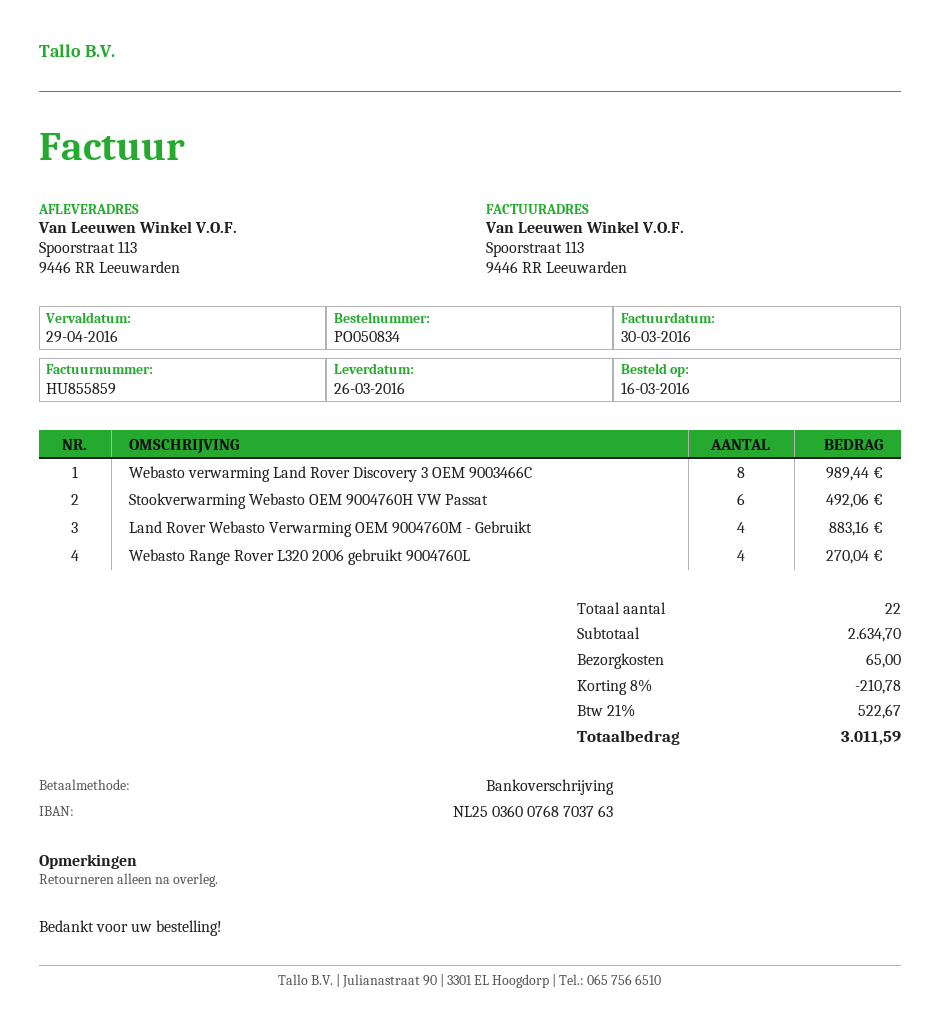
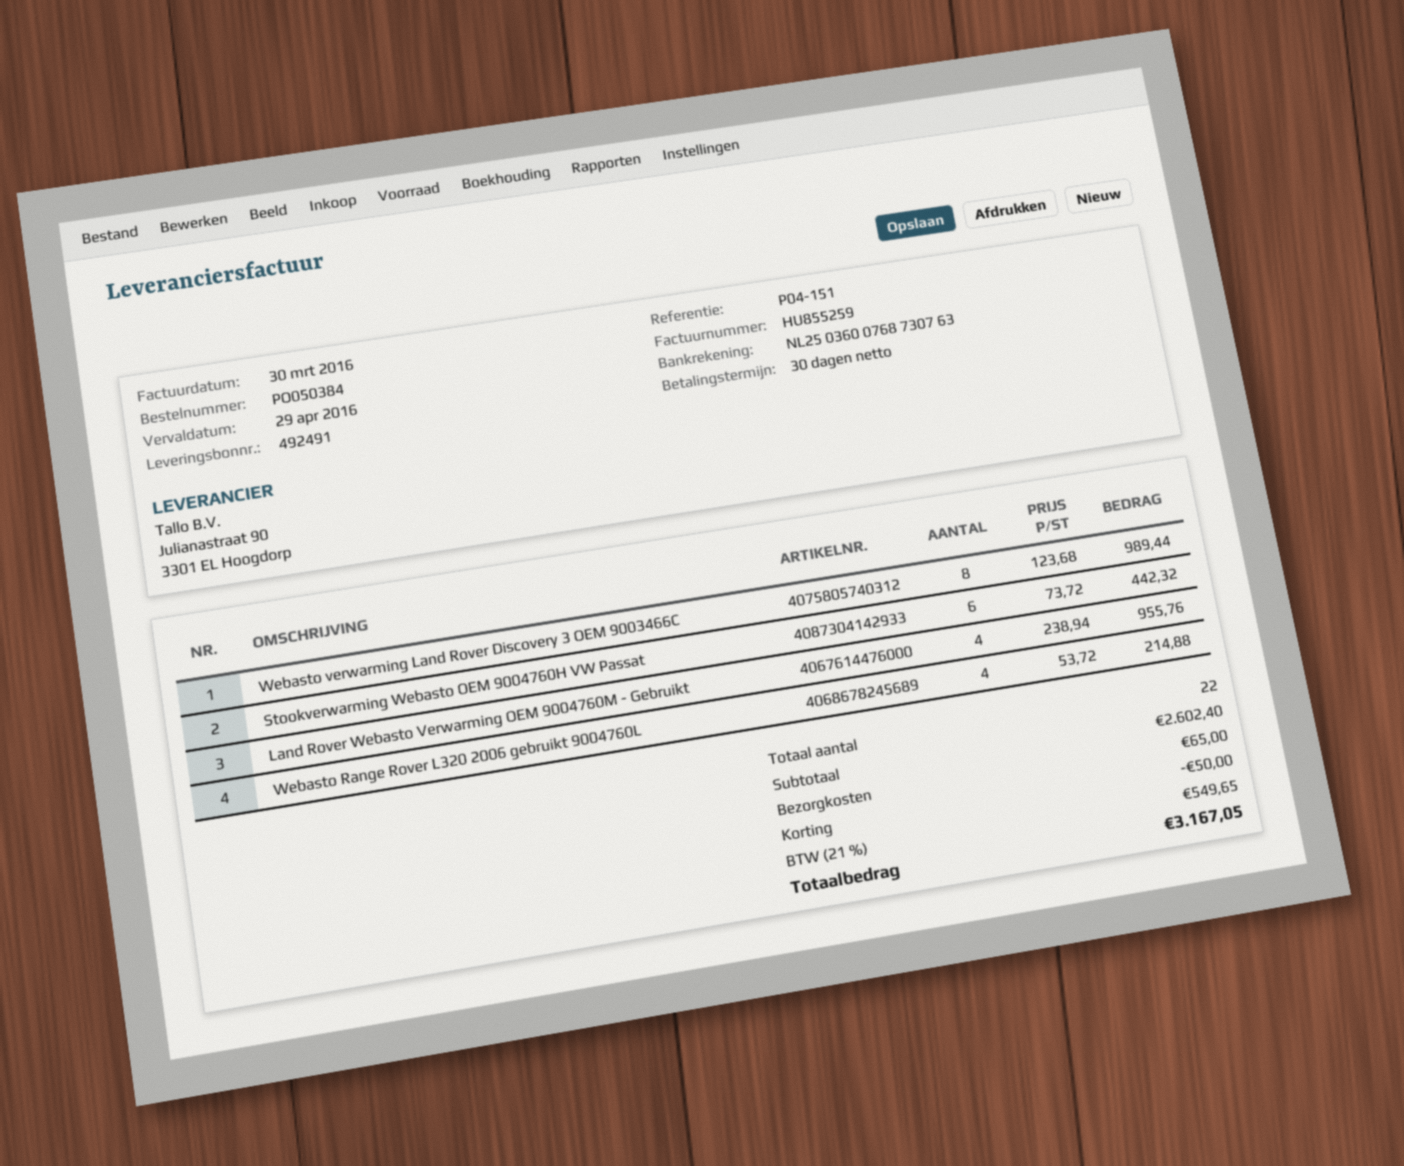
order number: PO050834 -> PO050384
invoice number: HU855859 -> HU855259
bank account: NL2503600768703763 -> NL2503600768730763
Stookverwarming Webasto OEM 9004760H VW Passat: 6 for 492.06 -> 6 for 442.32
Land Rover Webasto Verwarming OEM 9004760M - Gebruikt: 4 for 883.16 -> 4 for 955.76
Webasto Range Rover L320 2006 gebruikt 9004760L: 4 for 270.04 -> 4 for 214.88
subtotal: 2634.70 -> 2602.40
discount: 210.78 -> 50.00
tax: 21% = 522.67 -> 21% = 549.65
total: 3011.59 -> 3167.05

